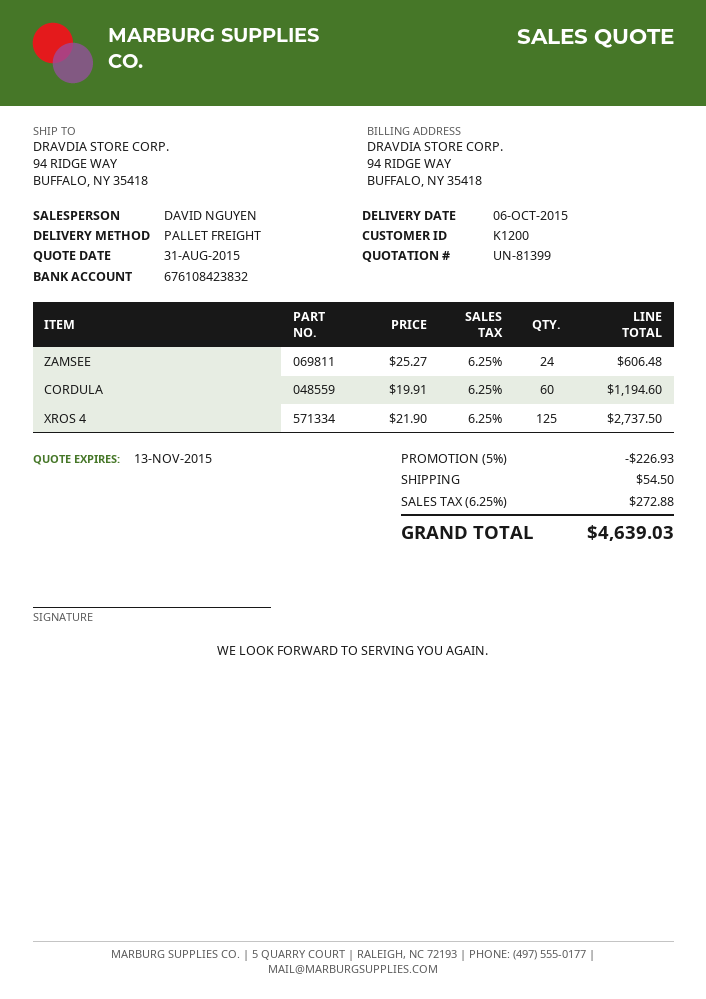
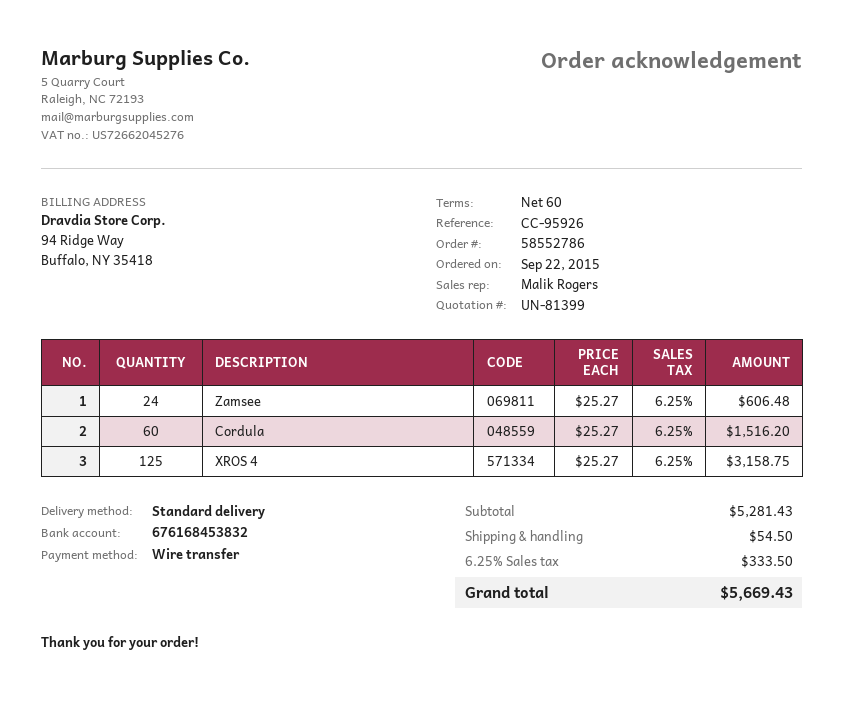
sales rep: DAVID NGUYEN -> Malik Rogers
bank account: 676108423832 -> 676168453832
shipping method: pallet freight -> standard
CORDULA: 60 x 19.91 = 1194.60 -> 60 x 25.27 = 1516.20
XROS 4: 125 x 21.90 = 2737.50 -> 125 x 25.27 = 3158.75
discount: 5% = 226.93 -> none
tax: 6.25% = 272.88 -> 6.25% = 333.50
total: 4639.03 -> 5669.43

